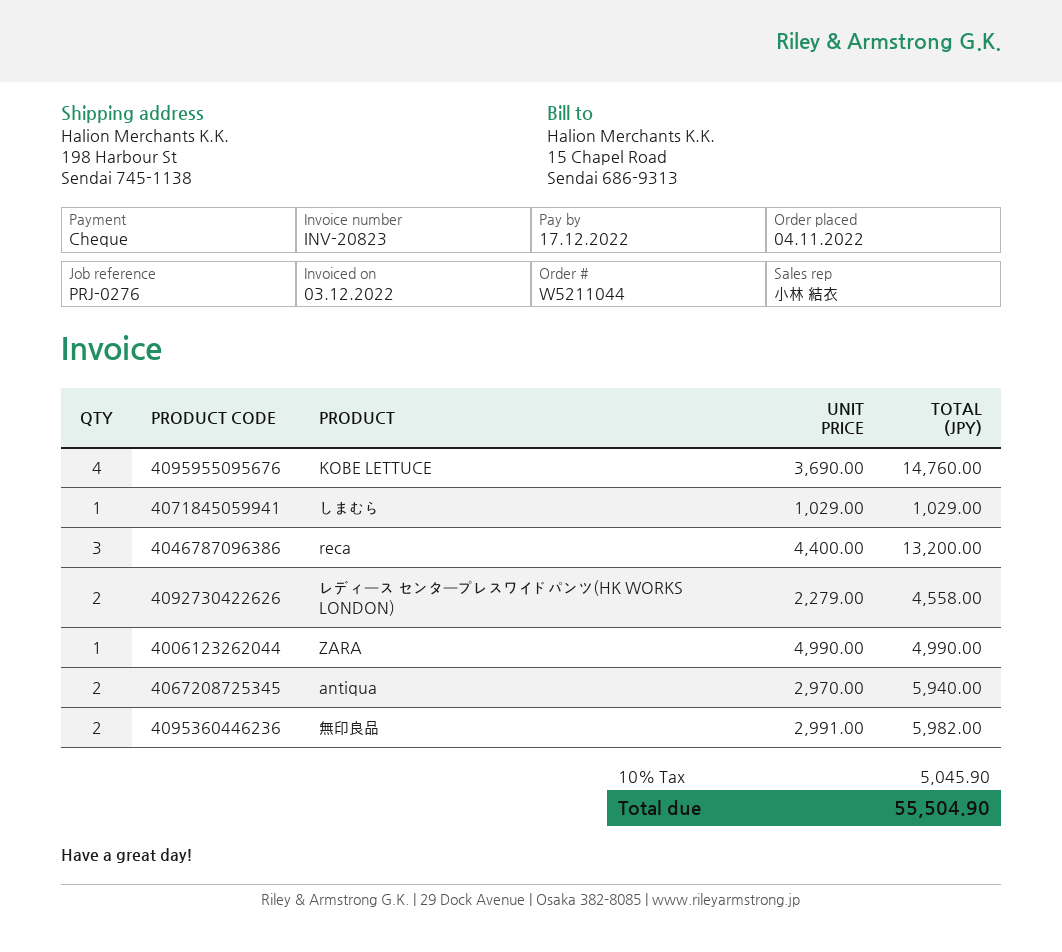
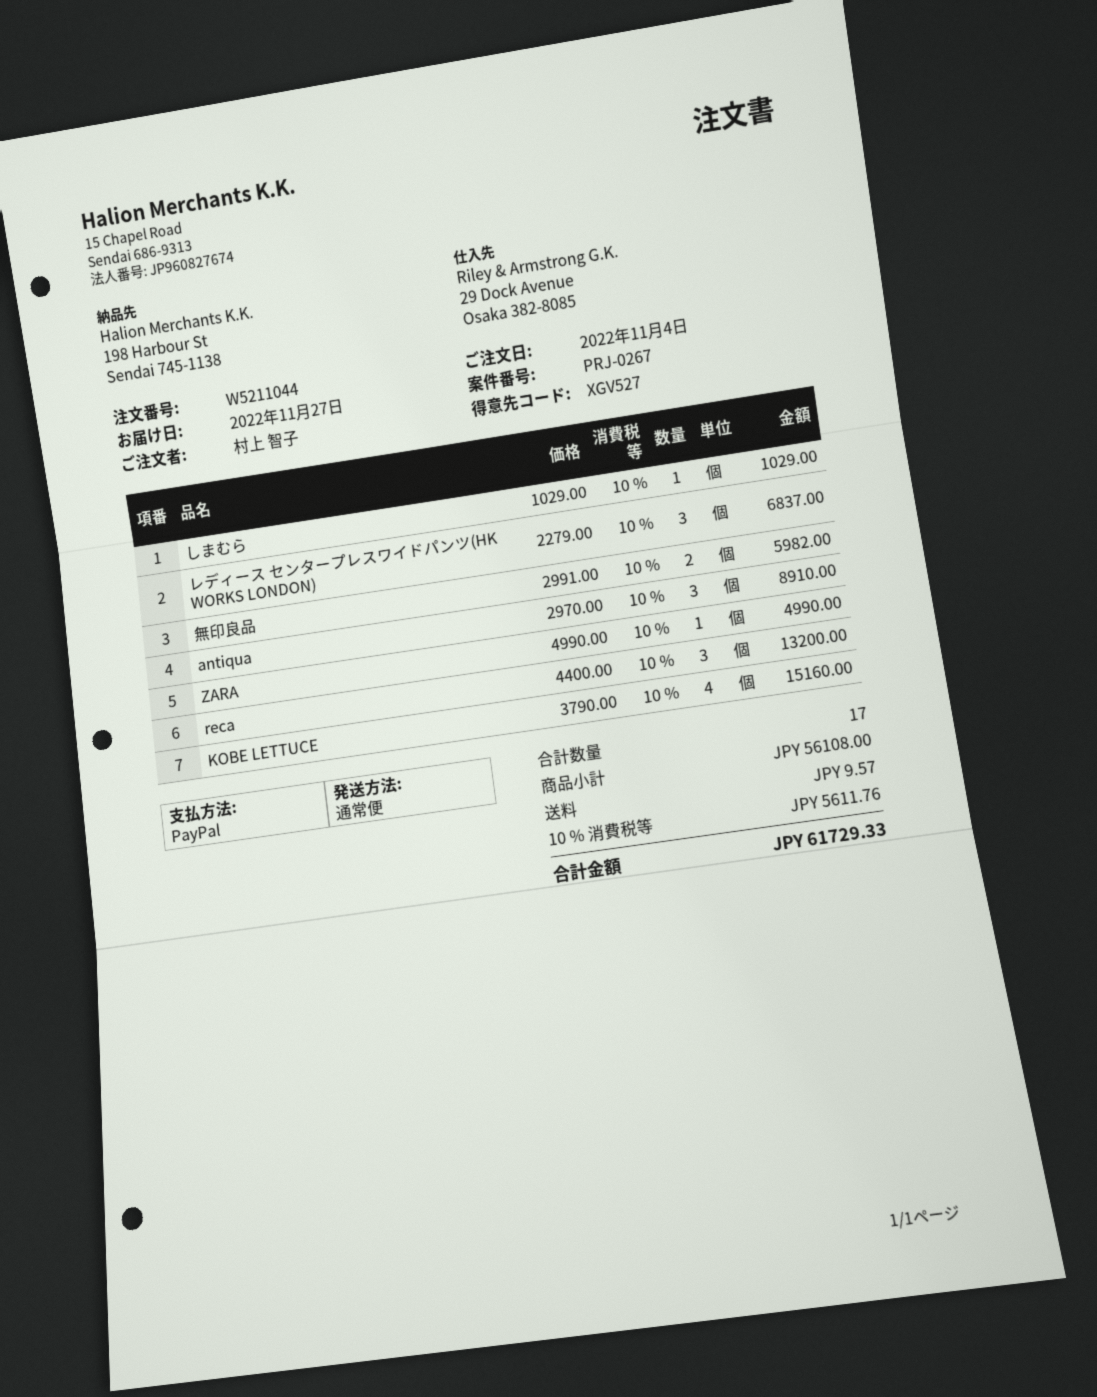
reference: PRJ-0276 -> PRJ-0267
payment method: cheque -> PayPal
KOBE LETTUCE: 4 x 3690.00 = 14760.00 -> 4 x 3790.00 = 15160.00
レディース センタープレスワイドパンツ(HK WORKS LONDON): 2 x 2279.00 = 4558.00 -> 3 x 2279.00 = 6837.00
antiqua: 2 x 2970.00 = 5940.00 -> 3 x 2970.00 = 8910.00
shipping: none -> 9.57
tax: 10% = 5045.90 -> 10% = 5611.76
total: 55504.90 -> 61729.33

